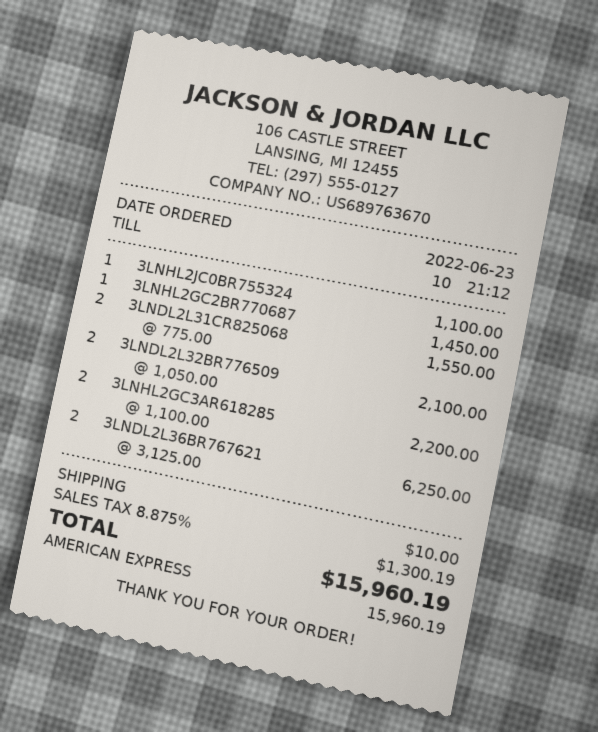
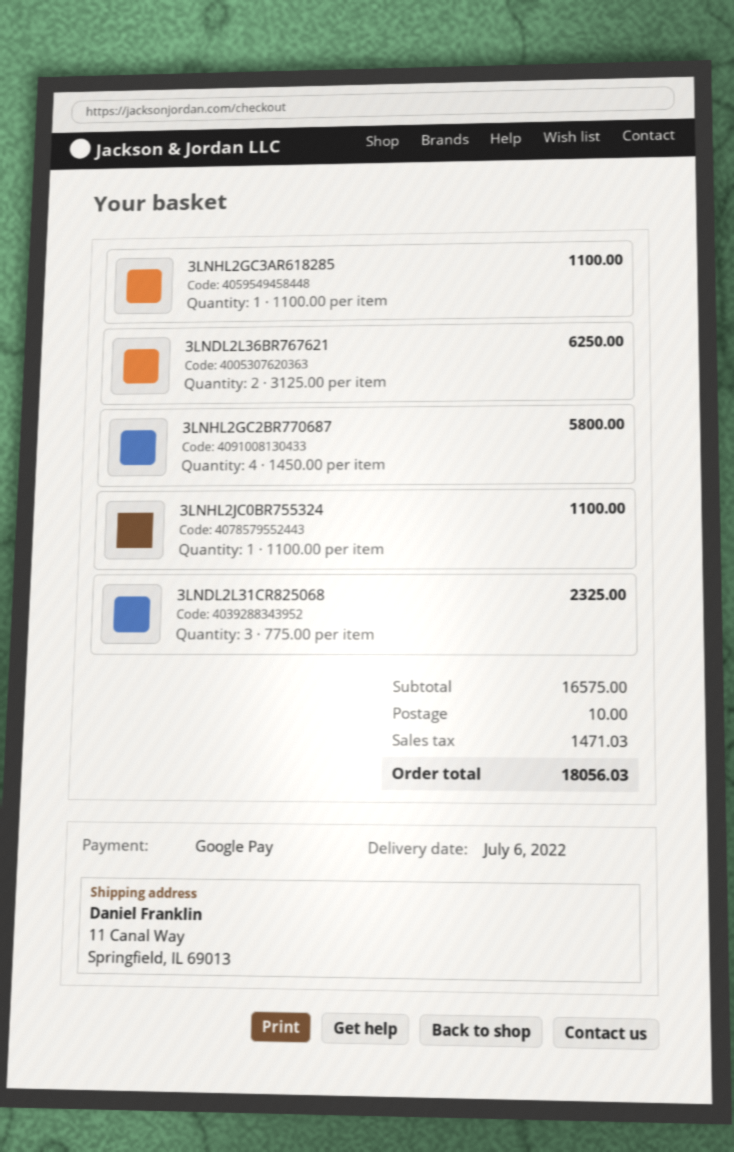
payment method: American Express -> Google Pay
3LNHL2GC2BR770687: 1 x 1450.00 = 1450.00 -> 4 x 1450.00 = 5800.00
3LNDL2L31CR825068: 2 x 775.00 = 1550.00 -> 3 x 775.00 = 2325.00
3LNDL2L32BR776509: 2 x 1050.00 = 2100.00 -> none
3LNHL2GC3AR618285: 2 x 1100.00 = 2200.00 -> 1 x 1100.00 = 1100.00
tax: 1300.19 -> 1471.03
total: 15960.19 -> 18056.03

